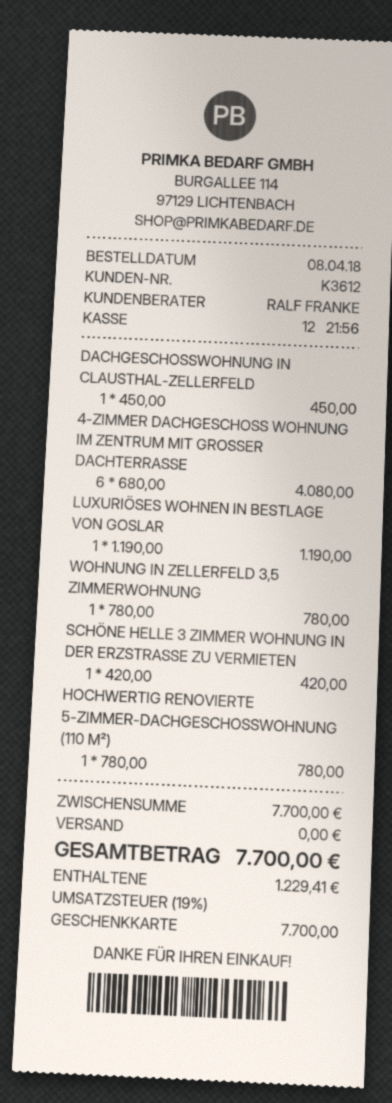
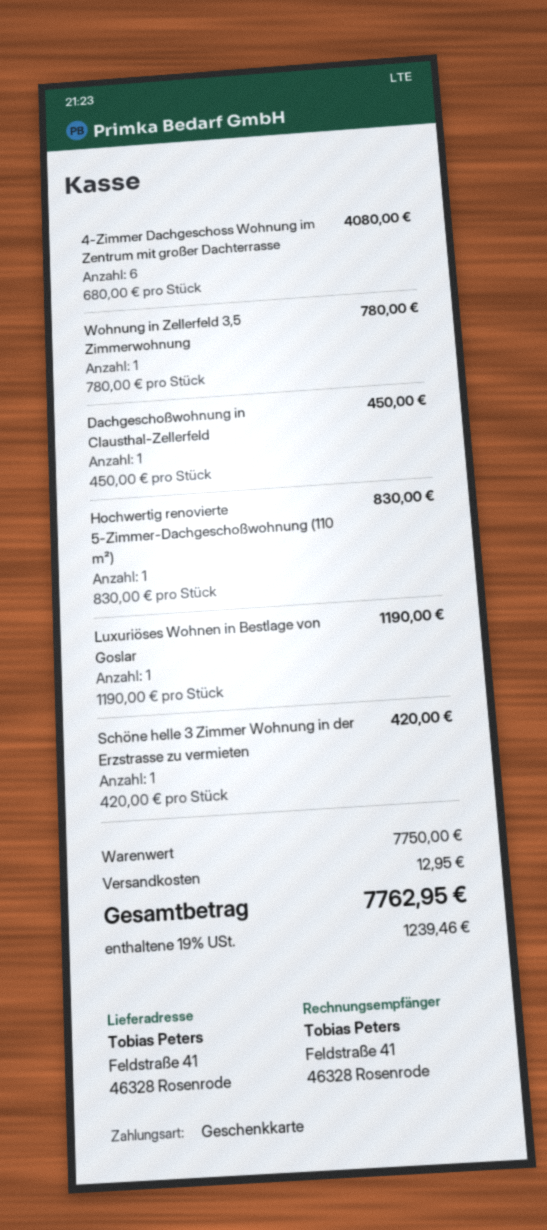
HOCHWERTIG RENOVIERTE 5-ZIMMER-DACHGESCHOSSWOHNUNG (110 M²): 1 x 780.00 = 780.00 -> 1 x 830.00 = 830.00
subtotal: 7700.00 -> 7750.00
shipping: 0.00 -> 12.95
tax: 19% = 1229.41 -> 19% = 1239.46
total: 7700.00 -> 7762.95

